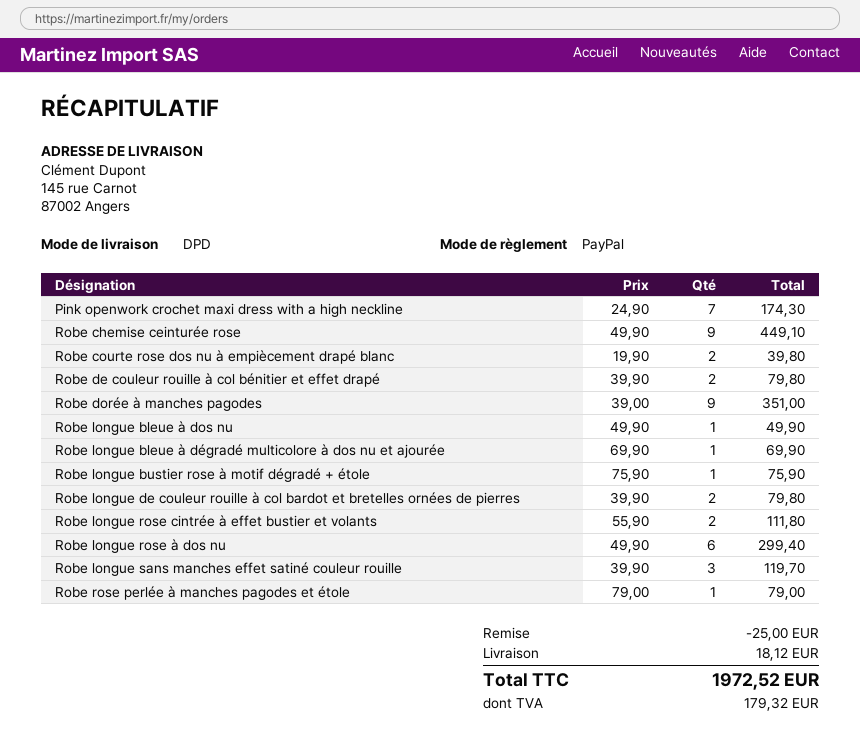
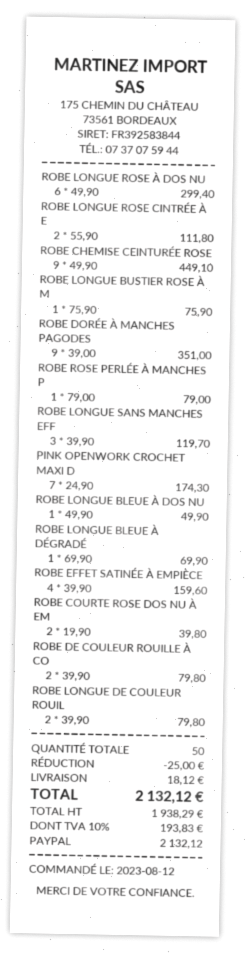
ROBE EFFET SATINÉE À EMPIÈCE: none -> 4 x 39.90 = 159.60
tax: 179.32 -> 193.83
total: 1972.52 -> 2132.12

